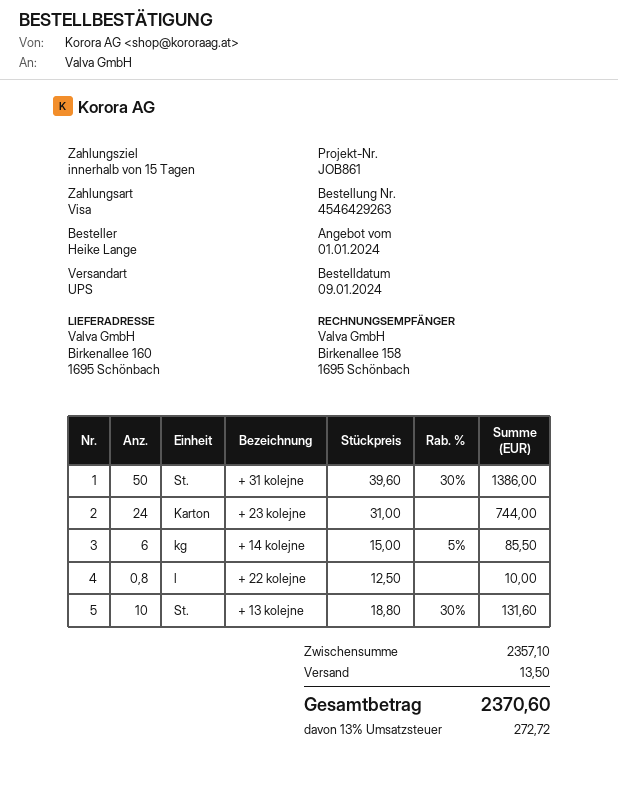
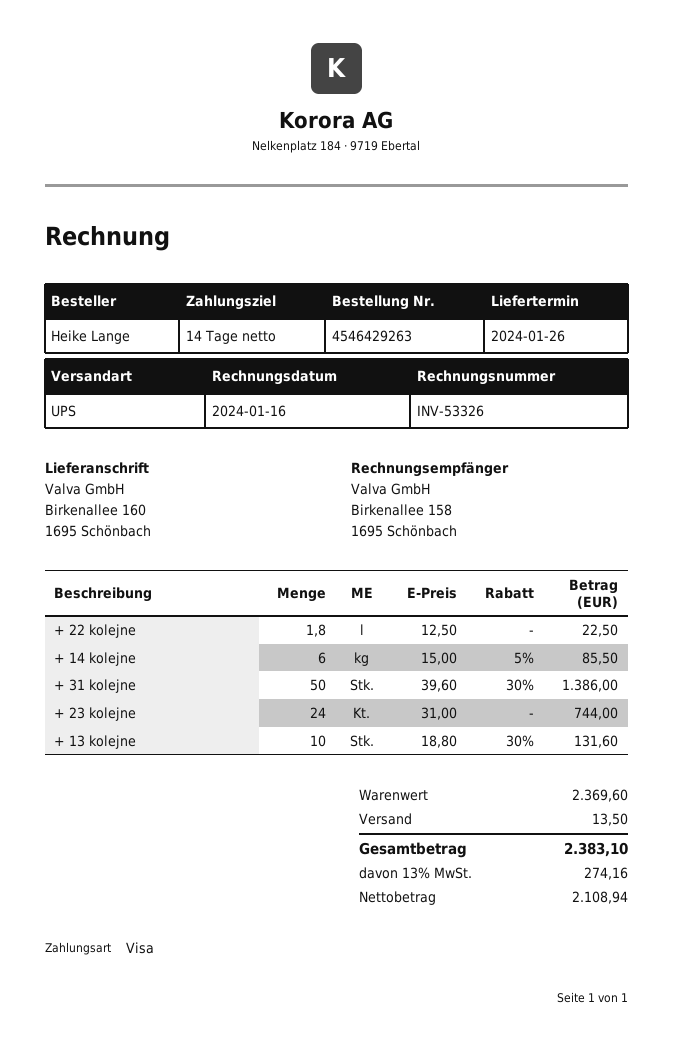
payment terms: 15 days -> 14 days
+ 22 kolejne: 0.8 x 12.50 = 10.00 -> 1.8 x 12.50 = 22.50
subtotal: 2357.10 -> 2369.60
tax: 13% = 272.72 -> 13% = 274.16
total: 2370.60 -> 2383.10

